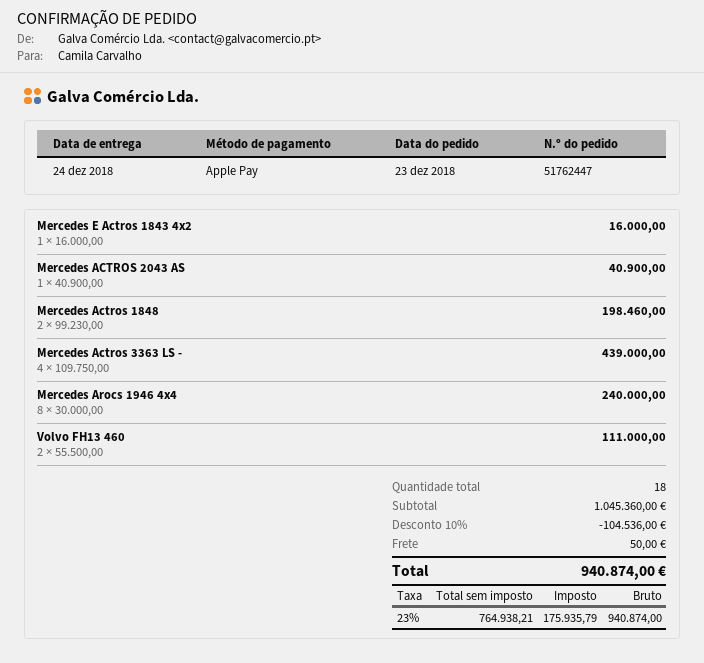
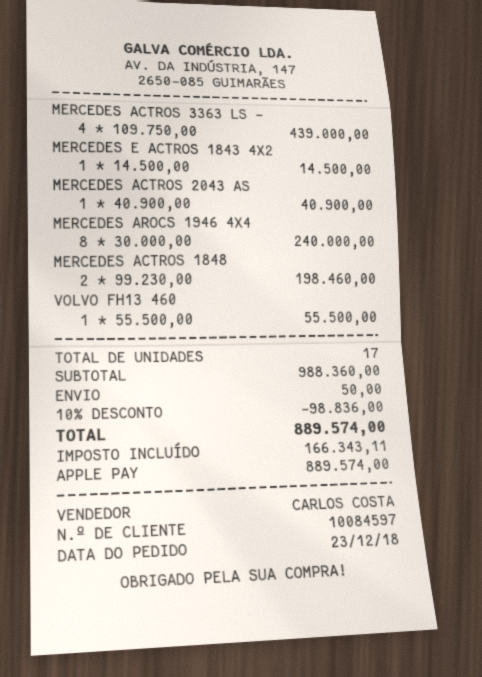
Mercedes E Actros 1843 4x2: 1 x 16000.00 = 16000.00 -> 1 x 14500.00 = 14500.00
Volvo FH13 460: 2 x 55500.00 = 111000.00 -> 1 x 55500.00 = 55500.00
total quantity: 18 -> 17
subtotal: 1045360.00 -> 988360.00
discount: 10% = 104536.00 -> 10% = 98836.00
tax: 175935.79 -> 166343.11
total: 940874.00 -> 889574.00

